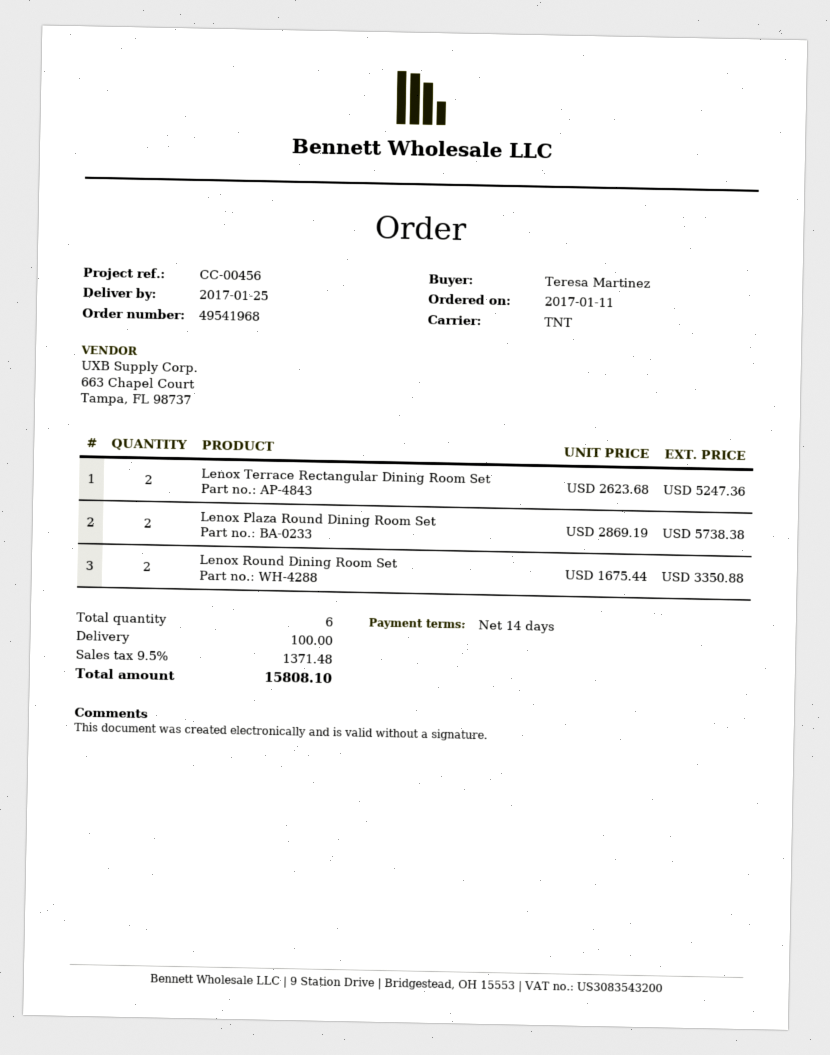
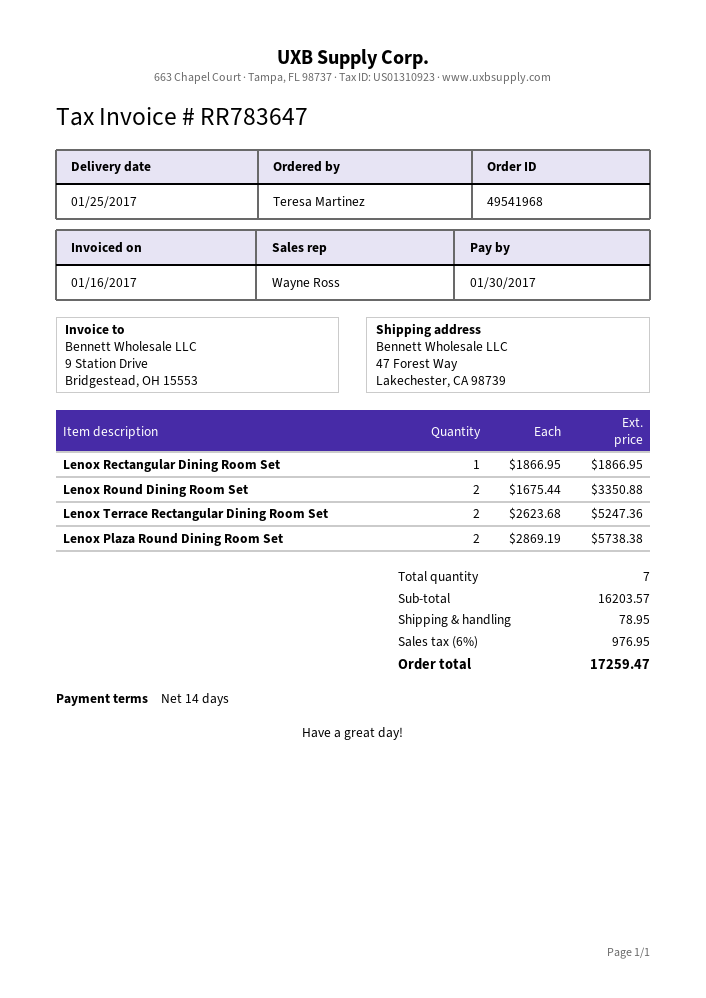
Lenox Rectangular Dining Room Set: none -> 1 x 1866.95 = 1866.95
total quantity: 6 -> 7
shipping: 100.00 -> 78.95
tax: 9.5% = 1371.48 -> 6% = 976.95
total: 15808.10 -> 17259.47

